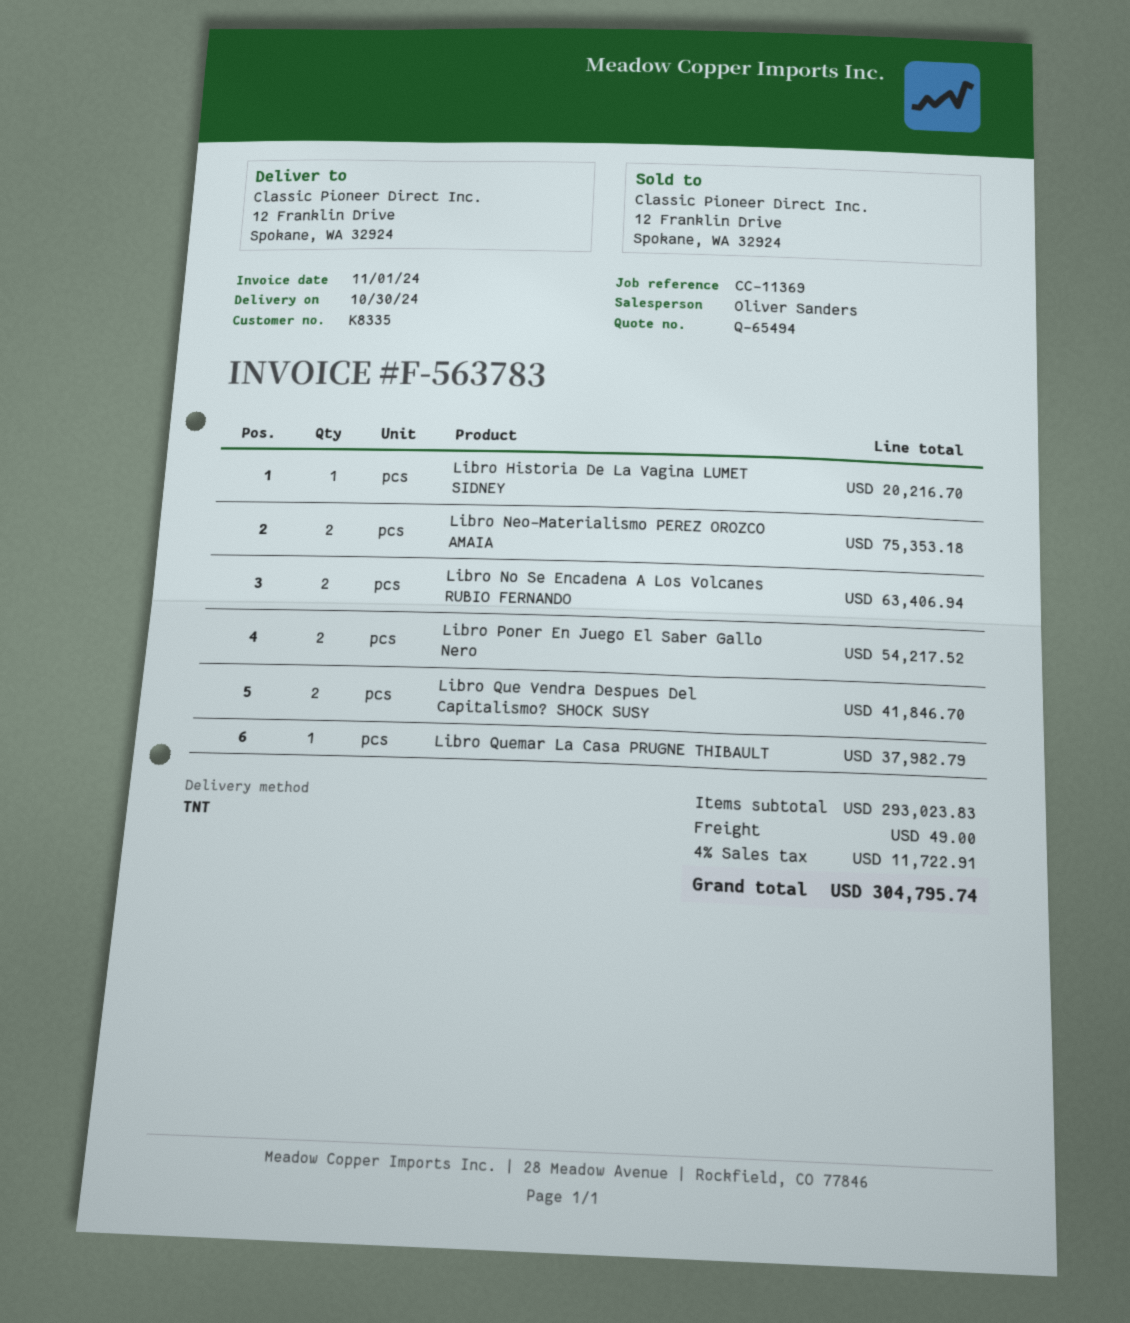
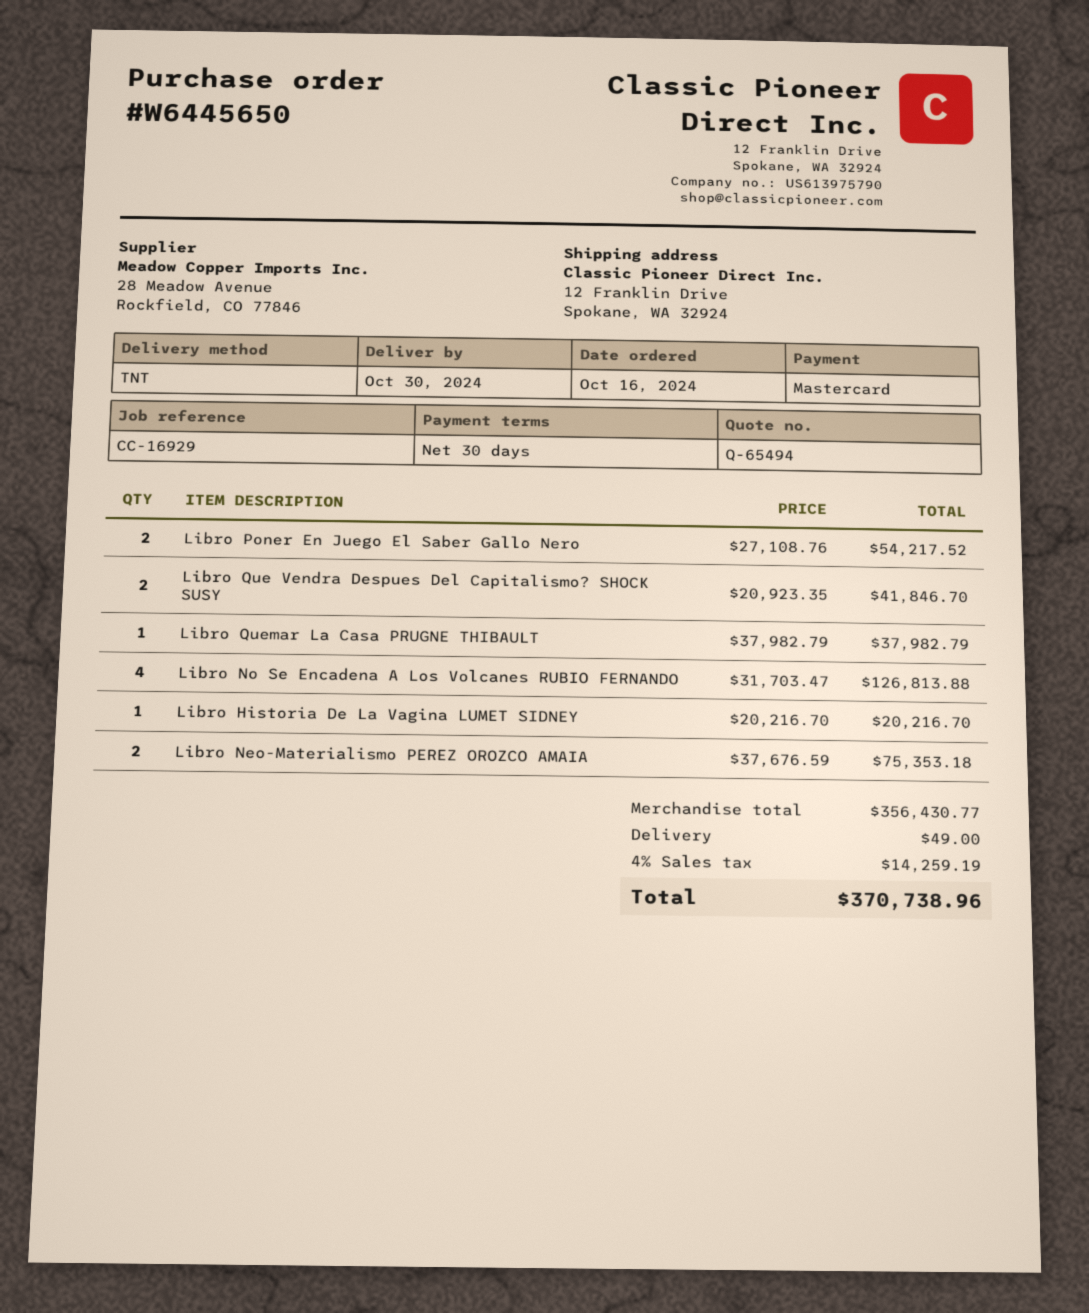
reference: CC-11369 -> CC-16929
Libro No Se Encadena A Los Volcanes RUBIO FERNANDO: 2 for 63406.94 -> 4 for 126813.88
subtotal: 293023.83 -> 356430.77
tax: 4% = 11722.91 -> 4% = 14259.19
total: 304795.74 -> 370738.96

